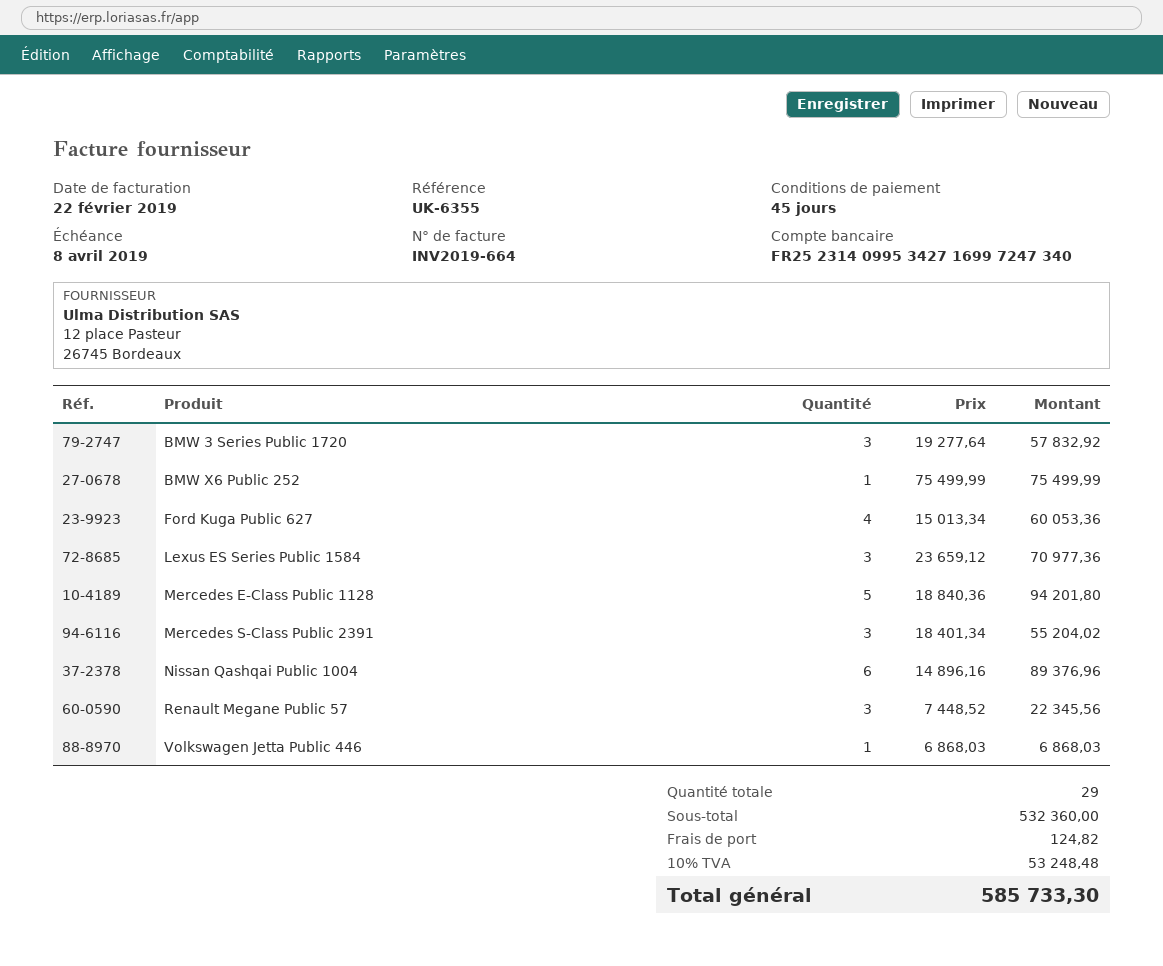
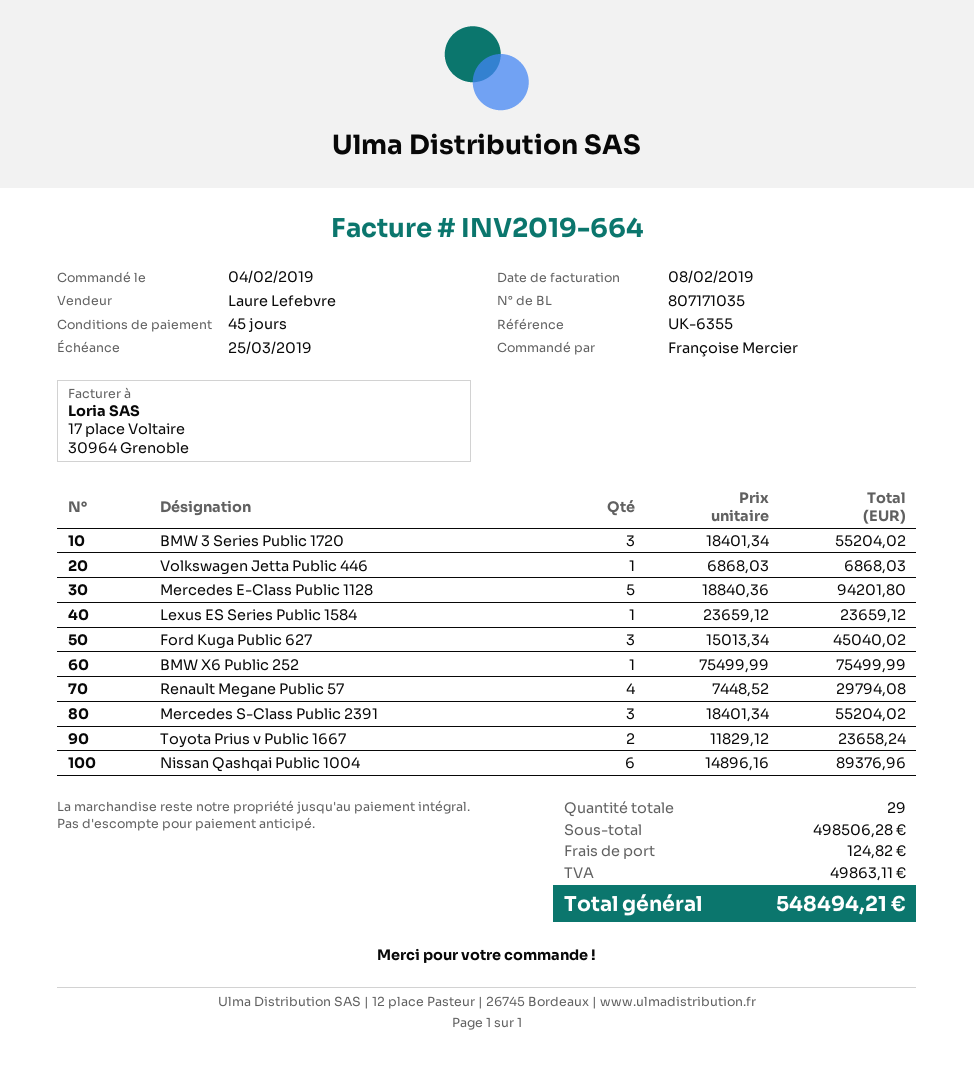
invoice date: 2019-02-22 -> 2019-02-08
due date: 2019-04-08 -> 2019-03-25
BMW 3 Series Public 1720: 3 x 19277.64 = 57832.92 -> 3 x 18401.34 = 55204.02
Ford Kuga Public 627: 4 x 15013.34 = 60053.36 -> 3 x 15013.34 = 45040.02
Lexus ES Series Public 1584: 3 x 23659.12 = 70977.36 -> 1 x 23659.12 = 23659.12
Renault Megane Public 57: 3 x 7448.52 = 22345.56 -> 4 x 7448.52 = 29794.08
Toyota Prius v Public 1667: none -> 2 x 11829.12 = 23658.24
subtotal: 532360.00 -> 498506.28
tax: 53248.48 -> 49863.11
total: 585733.30 -> 548494.21

